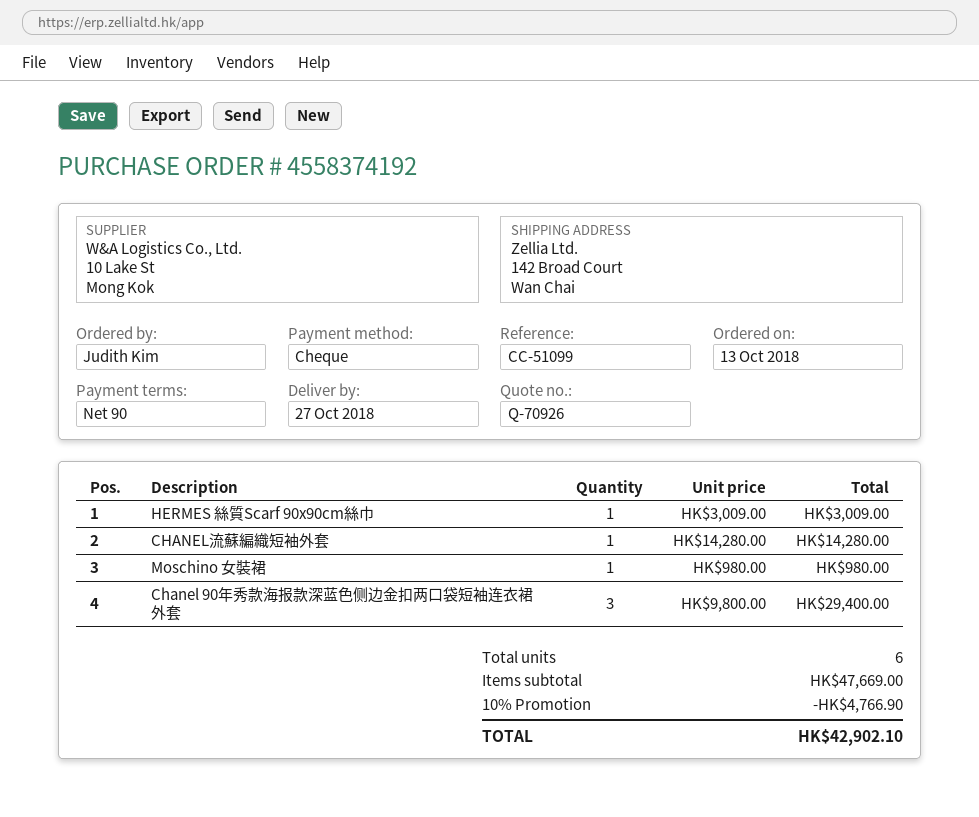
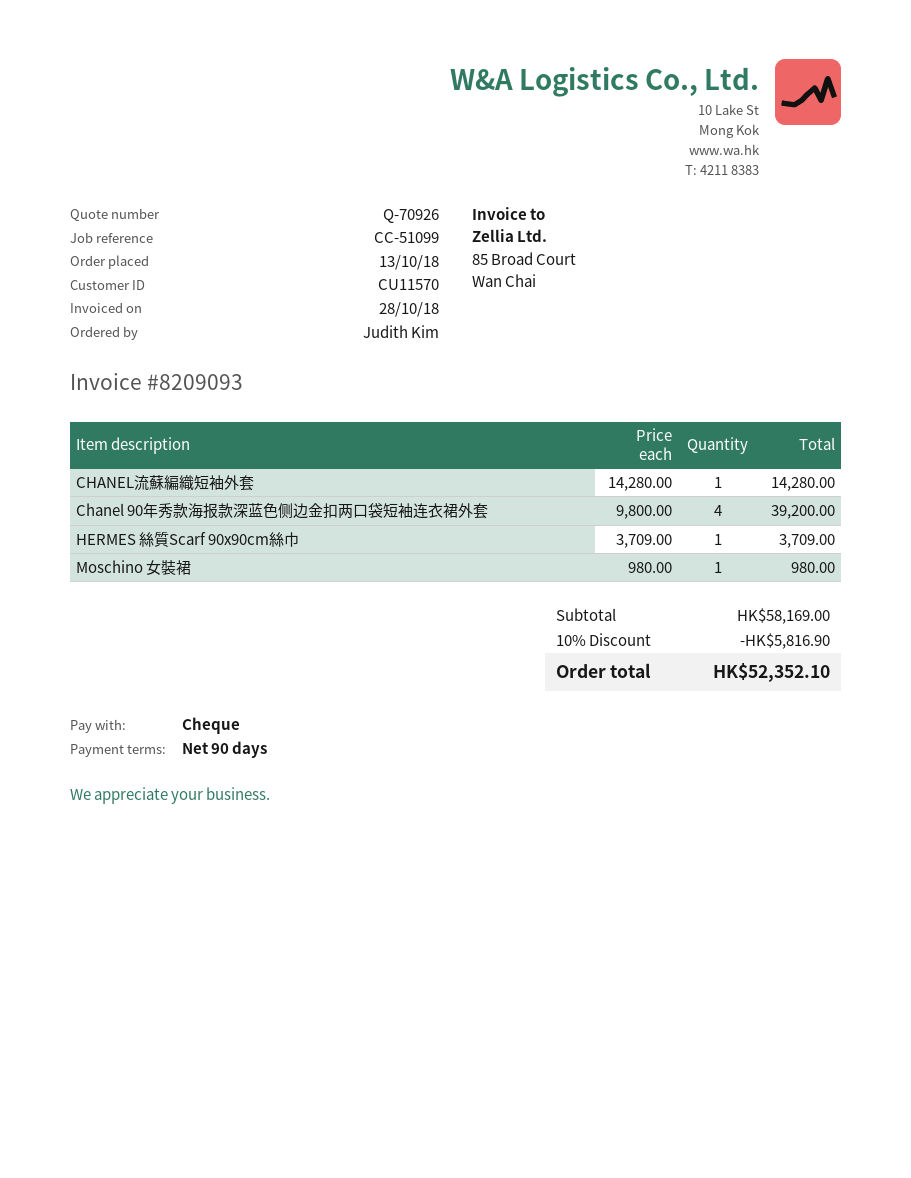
HERMES 絲質Scarf 90x90cm絲巾: 1 x 3009.00 = 3009.00 -> 1 x 3709.00 = 3709.00
Chanel 90年秀款海报款深蓝色侧边金扣两口袋短袖连衣裙外套: 3 x 9800.00 = 29400.00 -> 4 x 9800.00 = 39200.00
subtotal: 47669.00 -> 58169.00
discount: 10% = 4766.90 -> 10% = 5816.90
total: 42902.10 -> 52352.10

